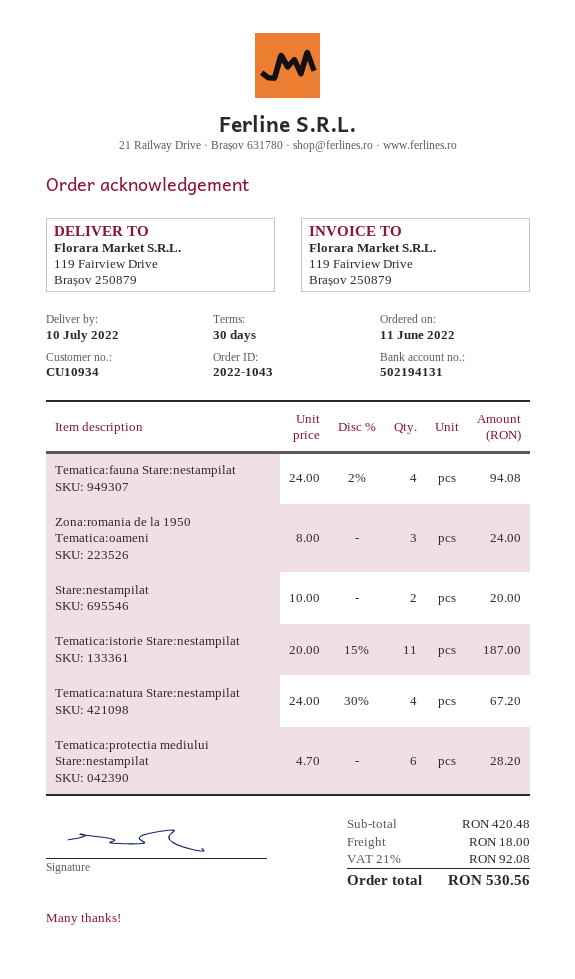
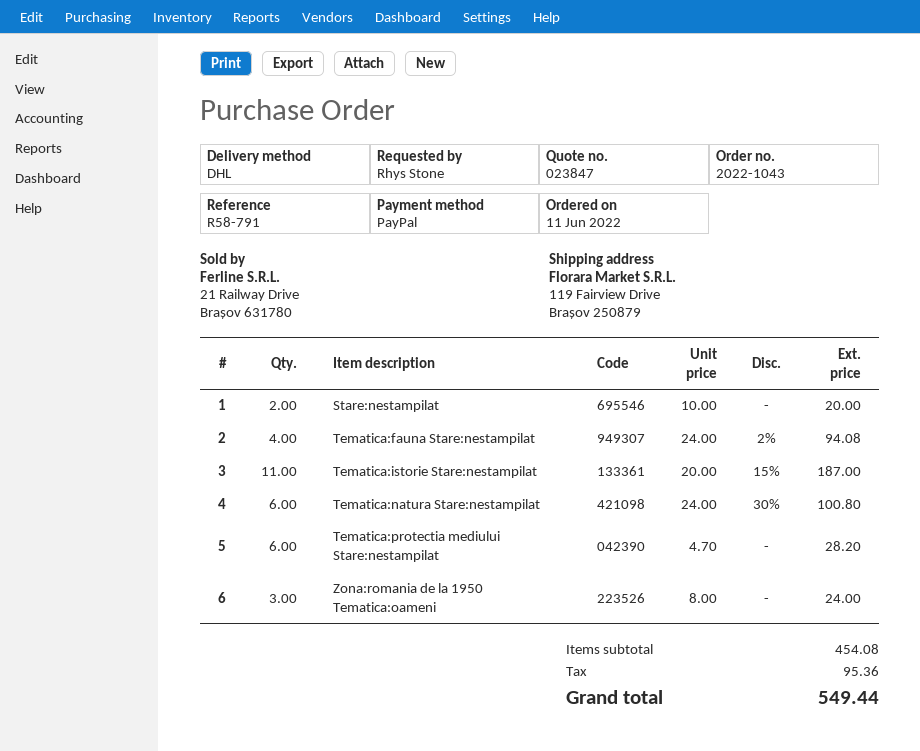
Tematica:natura Stare:nestampilat: 4 x 24.00 - 30% = 67.20 -> 6 x 24.00 - 30% = 100.80
subtotal: 420.48 -> 454.08
shipping: 18.00 -> none
tax: 92.08 -> 95.36
total: 530.56 -> 549.44

